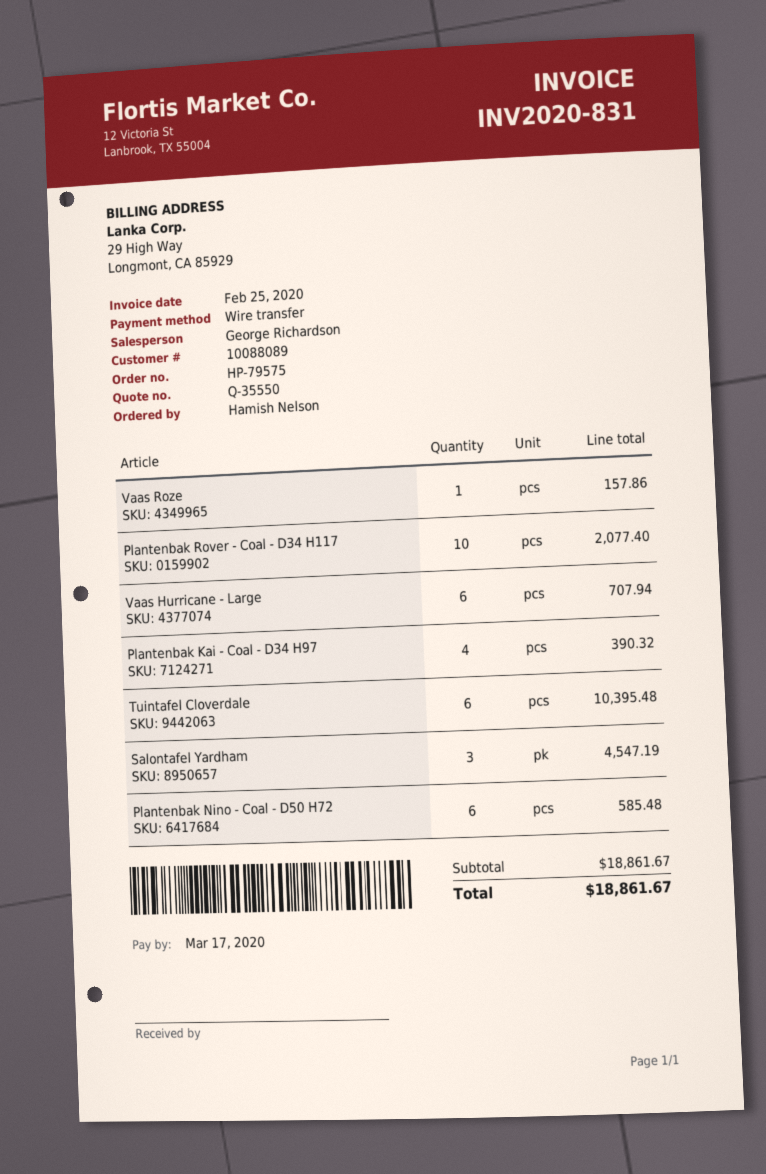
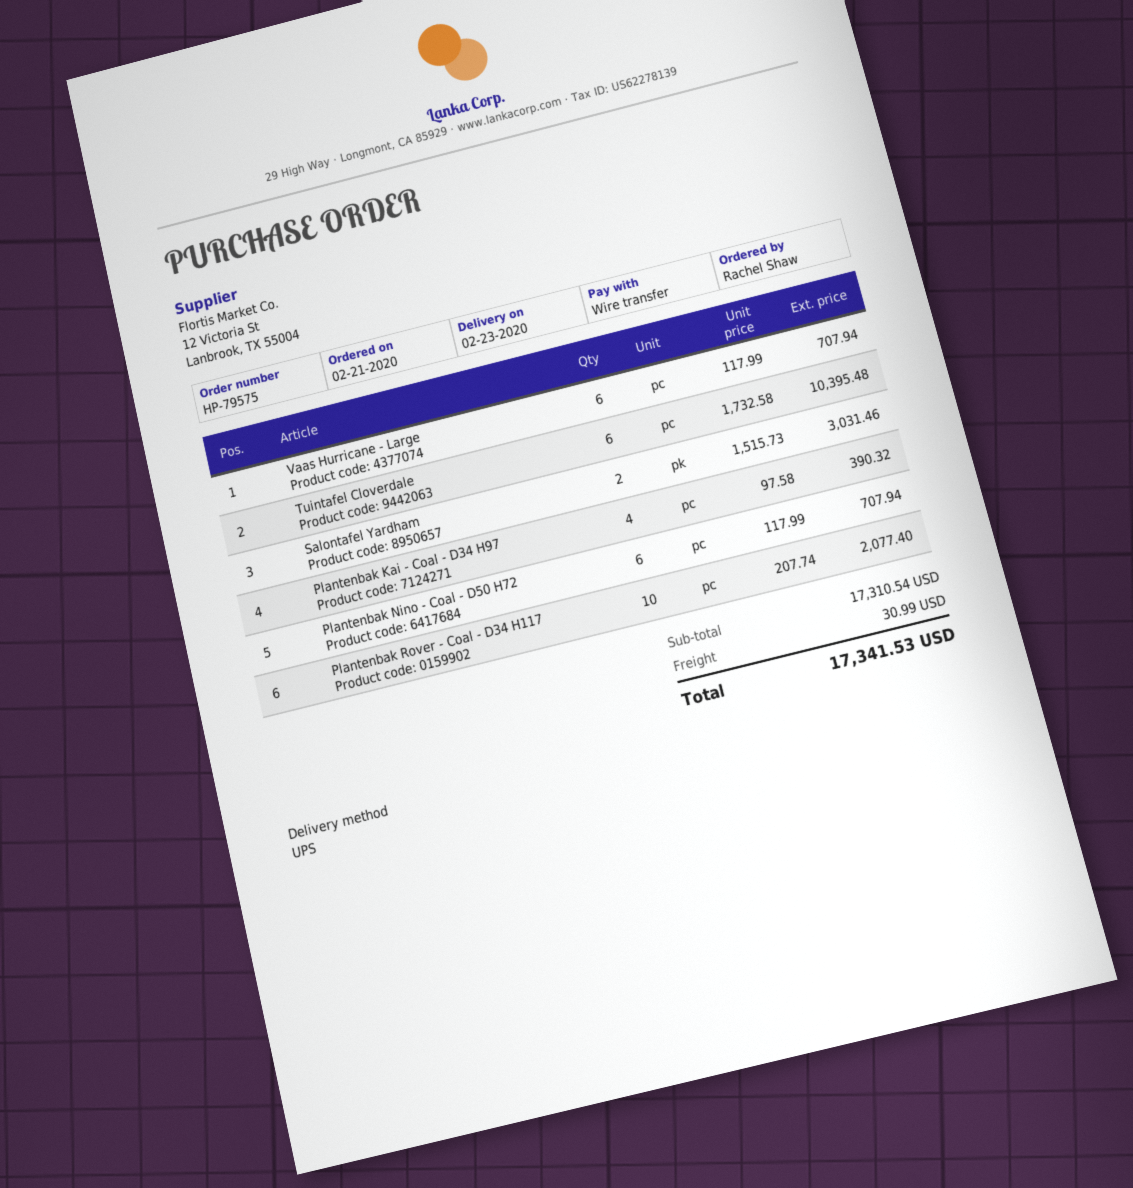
ordered by: Hamish Nelson -> Rachel Shaw
Vaas Roze: 1 for 157.86 -> none
Salontafel Yardham: 3 for 4547.19 -> 2 for 3031.46
Plantenbak Nino - Coal - D50 H72: 6 for 585.48 -> 6 for 707.94
subtotal: 18861.67 -> 17310.54
shipping: none -> 30.99
total: 18861.67 -> 17341.53

